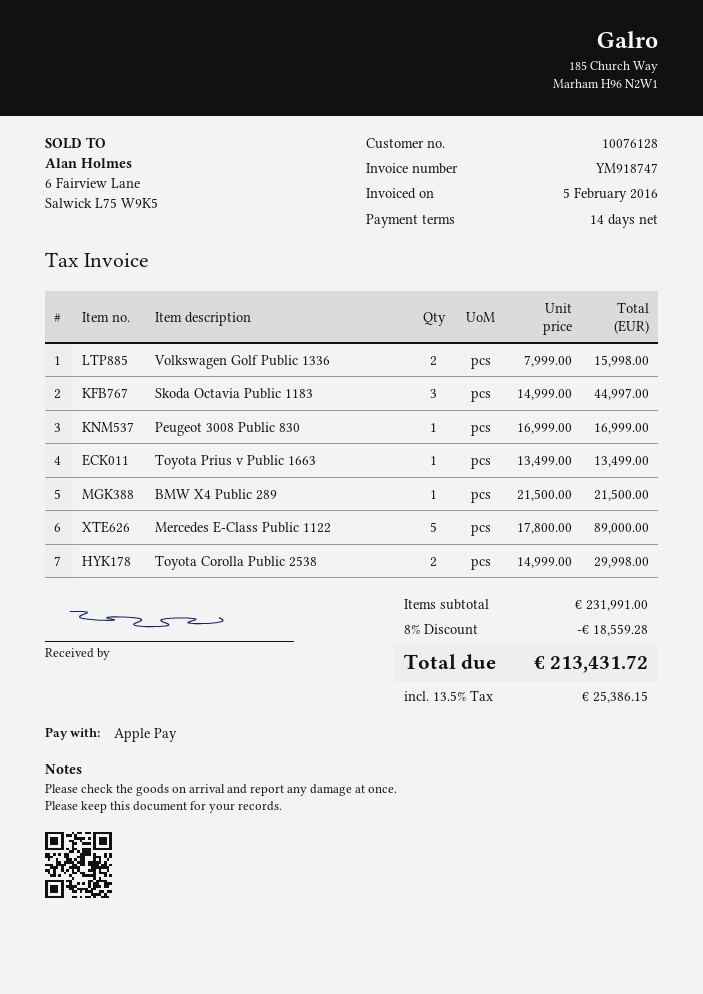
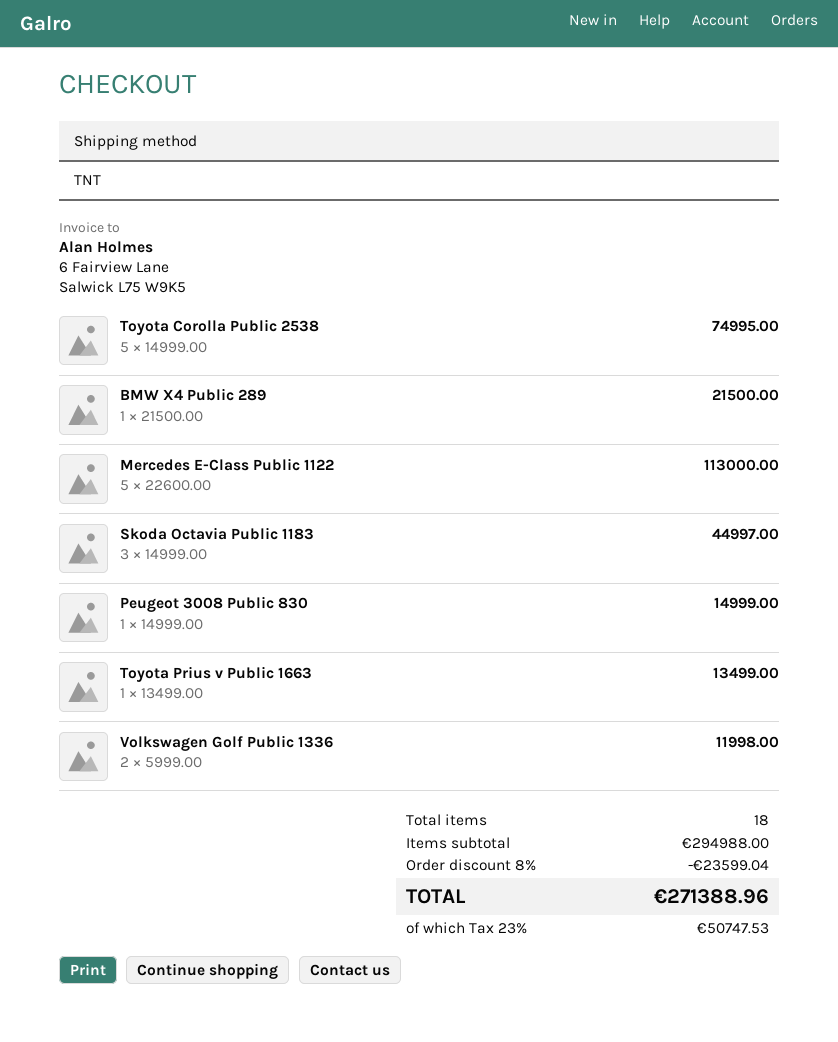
Volkswagen Golf Public 1336: 2 x 7999.00 = 15998.00 -> 2 x 5999.00 = 11998.00
Peugeot 3008 Public 830: 1 x 16999.00 = 16999.00 -> 1 x 14999.00 = 14999.00
Mercedes E-Class Public 1122: 5 x 17800.00 = 89000.00 -> 5 x 22600.00 = 113000.00
Toyota Corolla Public 2538: 2 x 14999.00 = 29998.00 -> 5 x 14999.00 = 74995.00
subtotal: 231991.00 -> 294988.00
discount: 8% = 18559.28 -> 8% = 23599.04
tax: 13.5% = 25386.15 -> 23% = 50747.53
total: 213431.72 -> 271388.96

